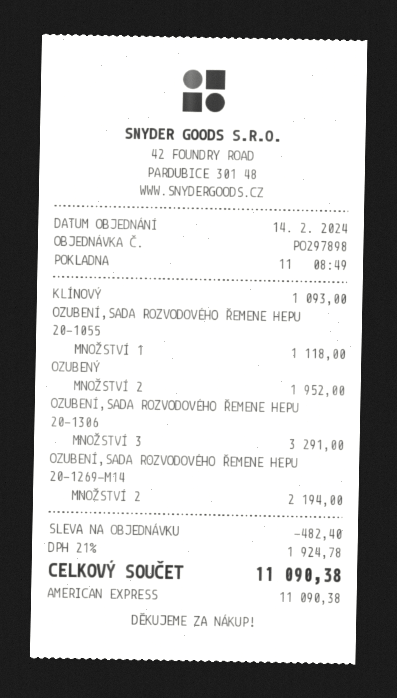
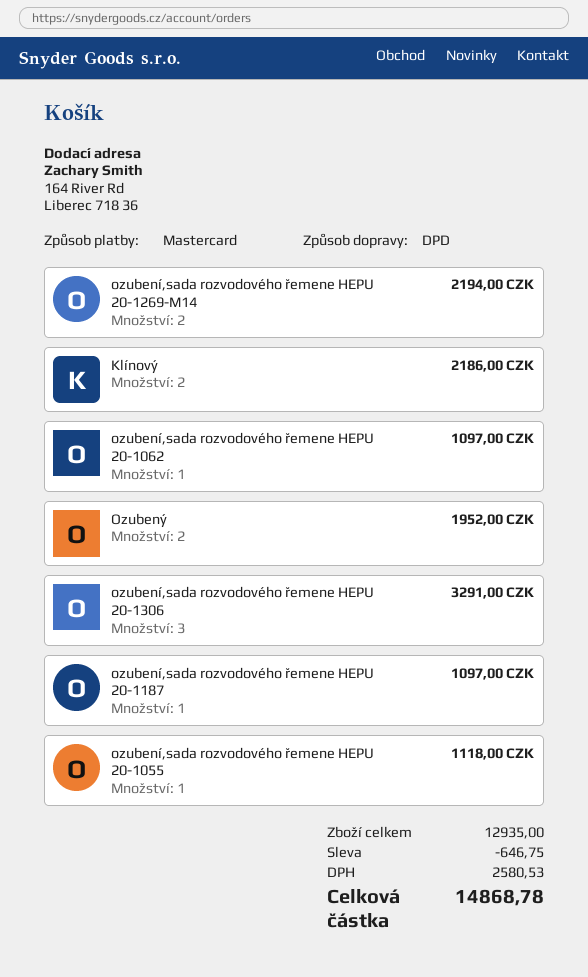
payment method: American Express -> Mastercard
KLÍNOVÝ: 1 for 1093.00 -> 2 for 2186.00
ozubení,sada rozvodového řemene HEPU 20-1062: none -> 1 for 1097.00
ozubení,sada rozvodového řemene HEPU 20-1187: none -> 1 for 1097.00
discount: 482.40 -> 646.75
tax: 1924.78 -> 2580.53
total: 11090.38 -> 14868.78

